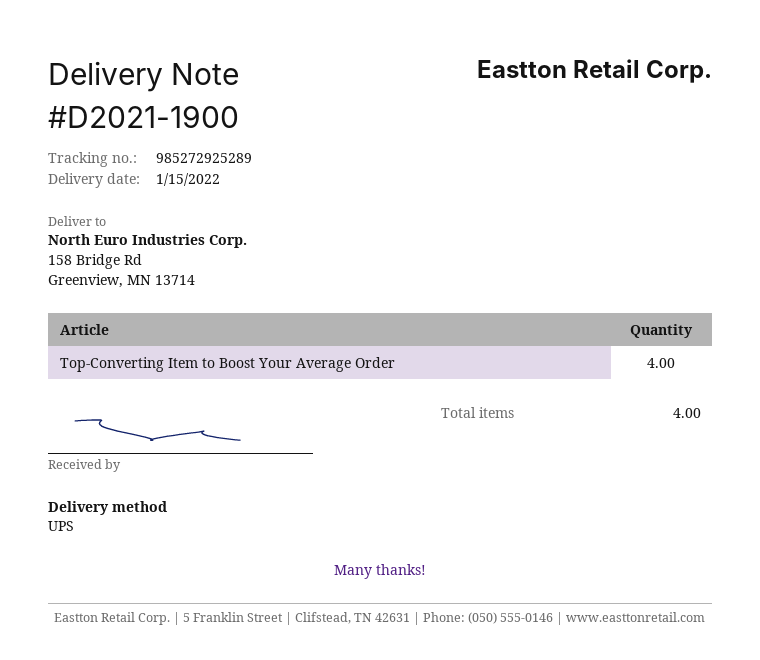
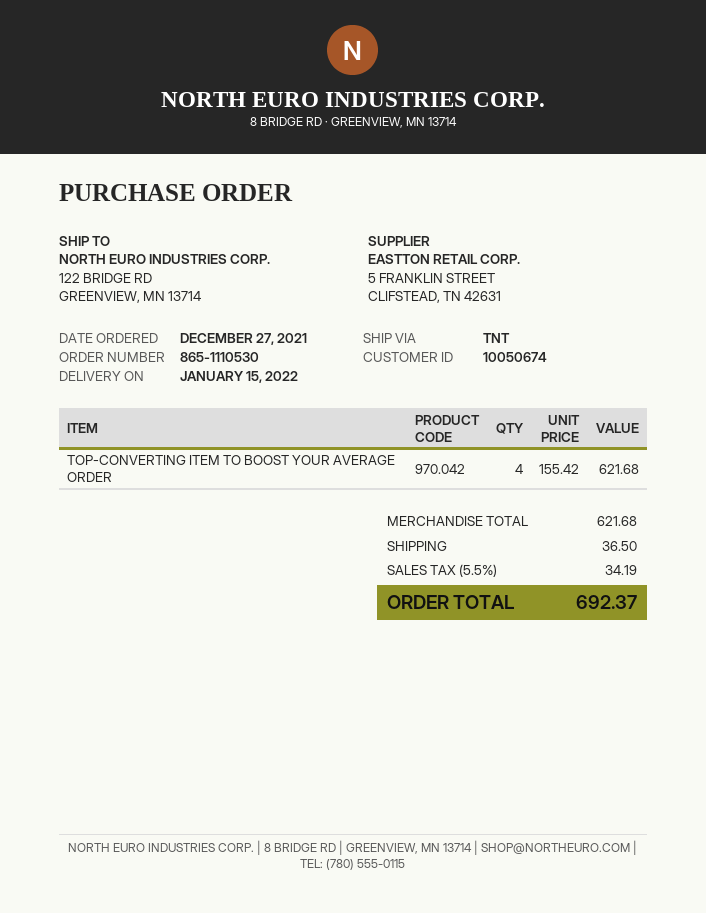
shipping method: UPS -> TNT
ship to: 158 Bridge Rd, Greenview, MN 13714 -> 122 BRIDGE RD, GREENVIEW, MN 13714

